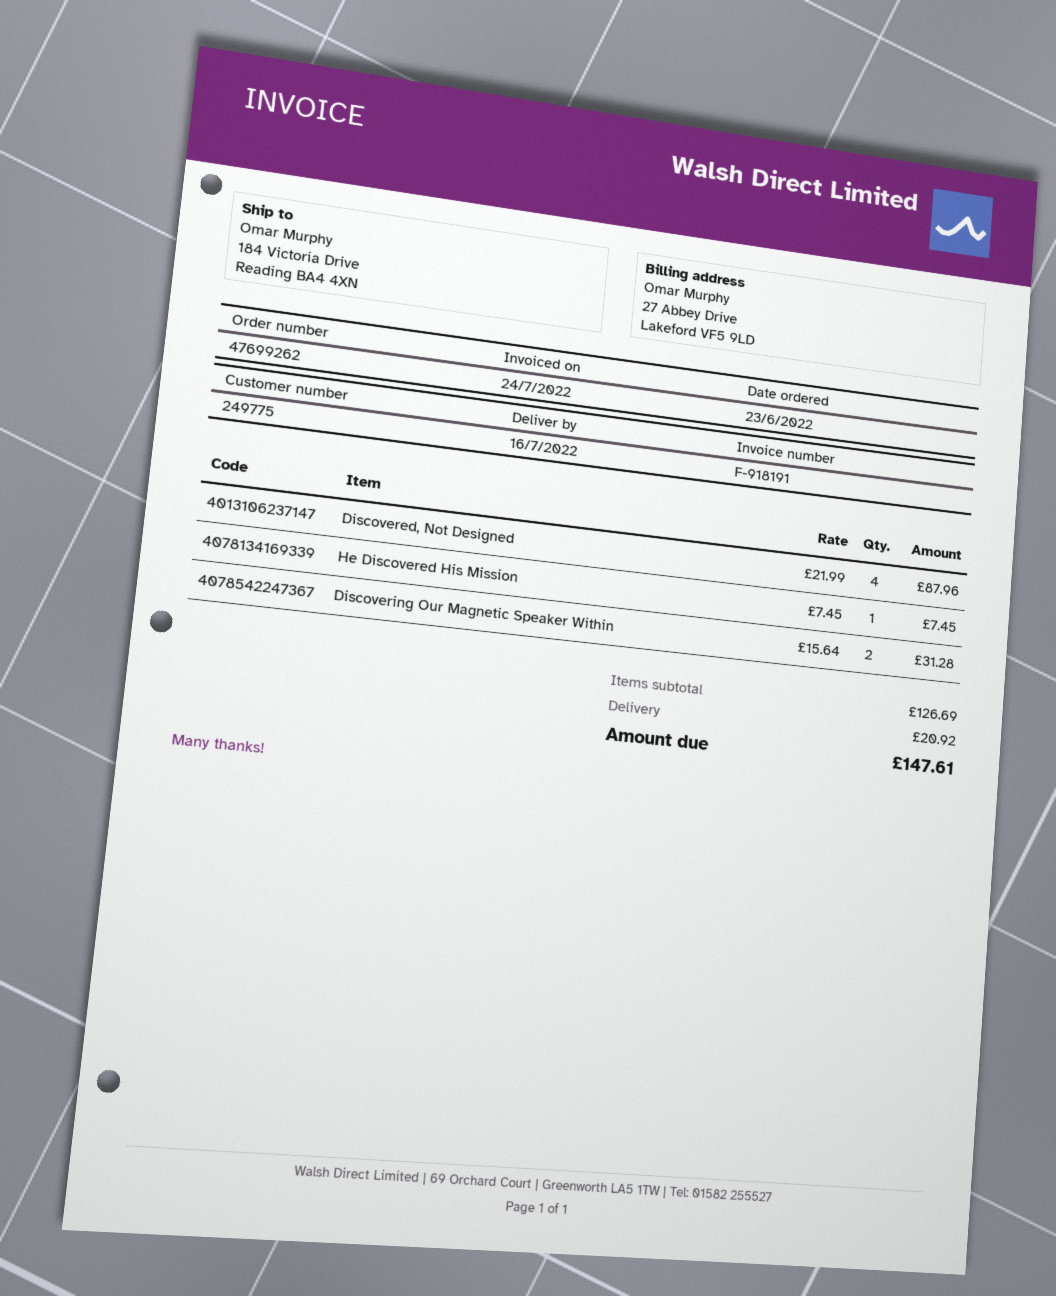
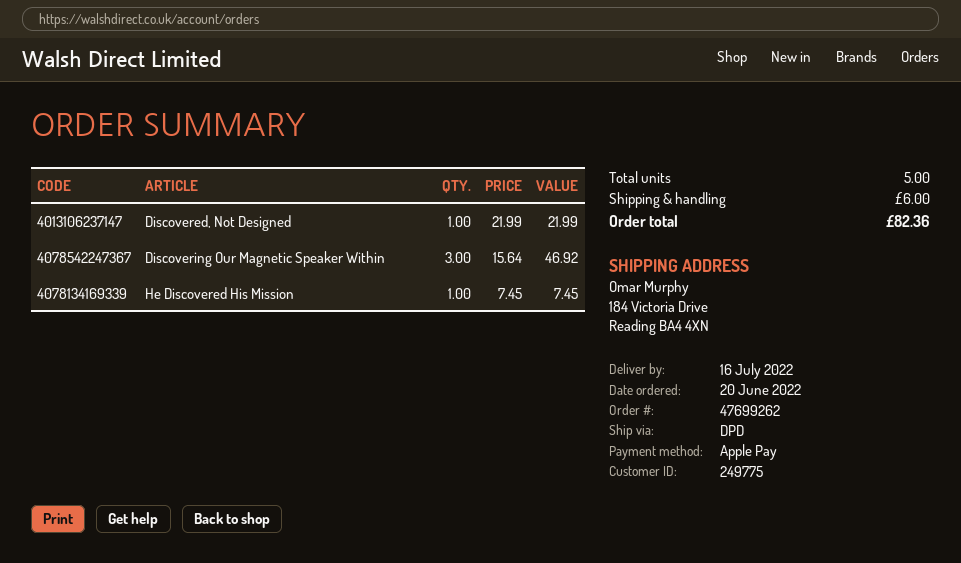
order date: 2022-06-23 -> 2022-06-20
Discovered, Not Designed: 4 x 21.99 = 87.96 -> 1 x 21.99 = 21.99
Discovering Our Magnetic Speaker Within: 2 x 15.64 = 31.28 -> 3 x 15.64 = 46.92
shipping: 20.92 -> 6.00
total: 147.61 -> 82.36

